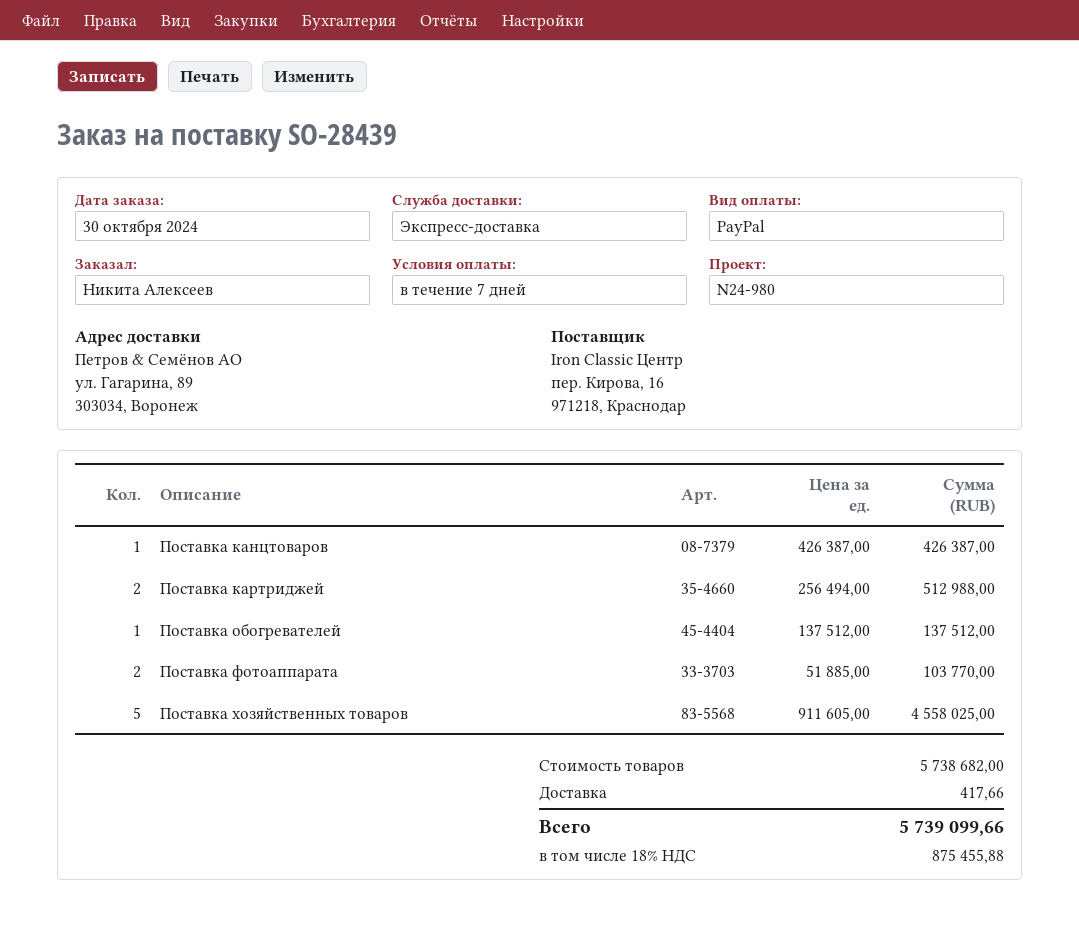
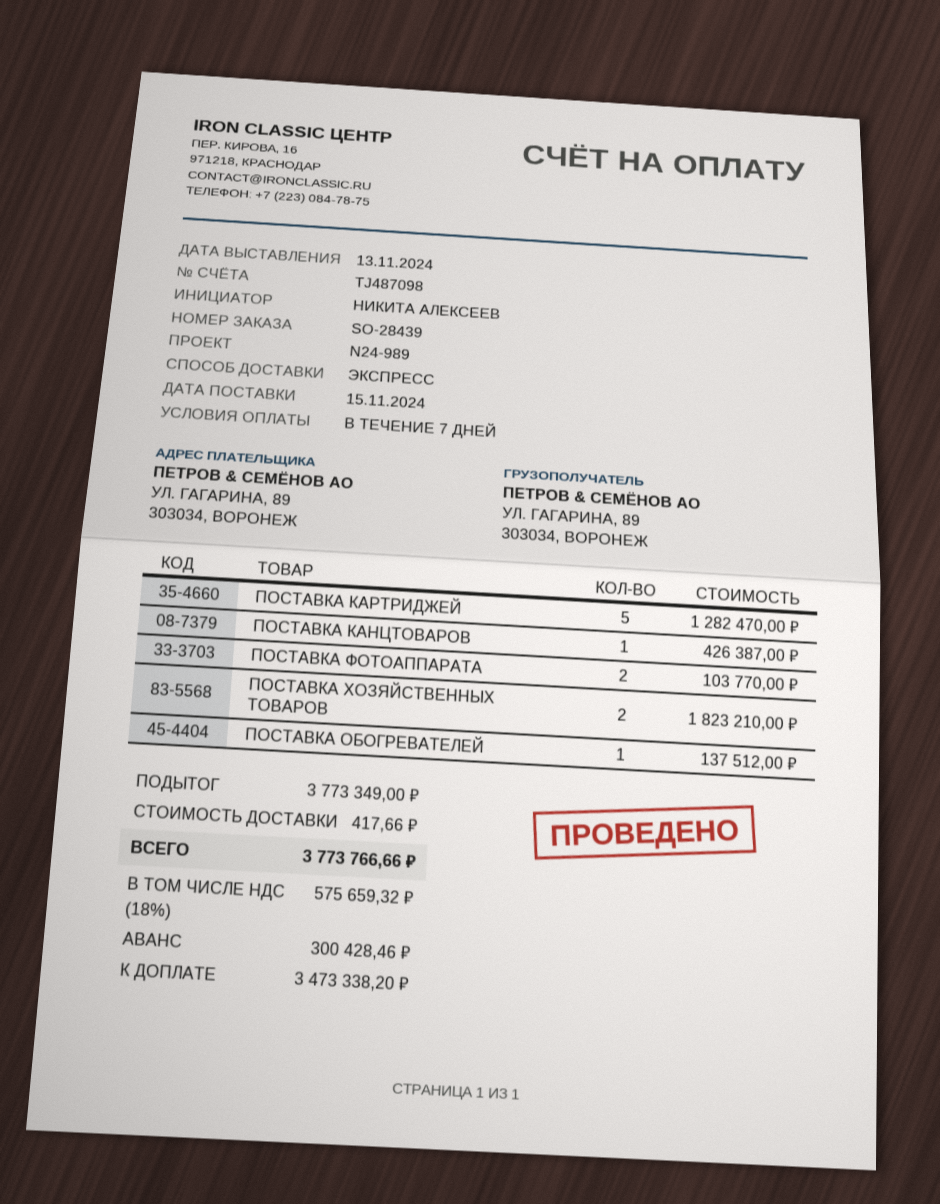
reference: N24-980 -> N24-989
Поставка картриджей: 2 for 512988.00 -> 5 for 1282470.00
Поставка хозяйственных товаров: 5 for 4558025.00 -> 2 for 1823210.00
subtotal: 5738682.00 -> 3773349.00
tax: 18% = 875455.88 -> 18% = 575659.32
total: 5739099.66 -> 3773766.66

